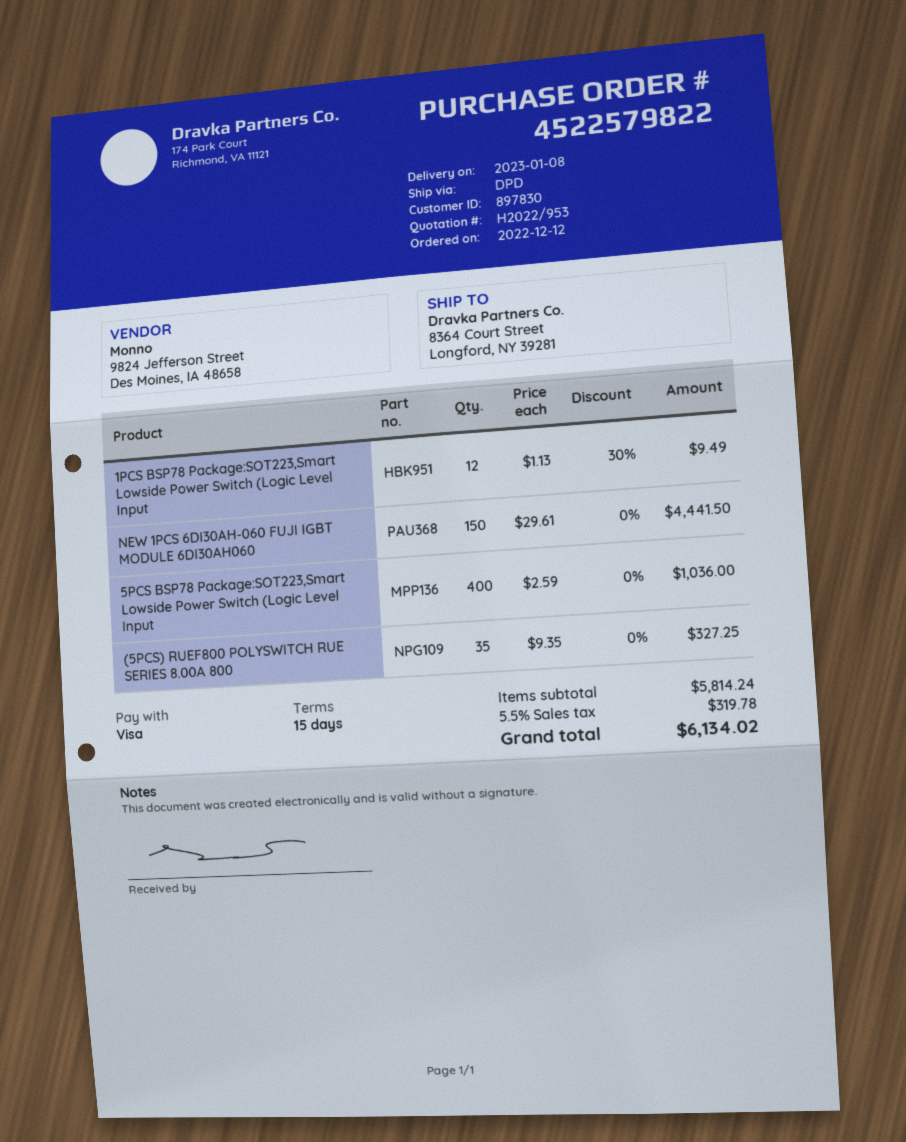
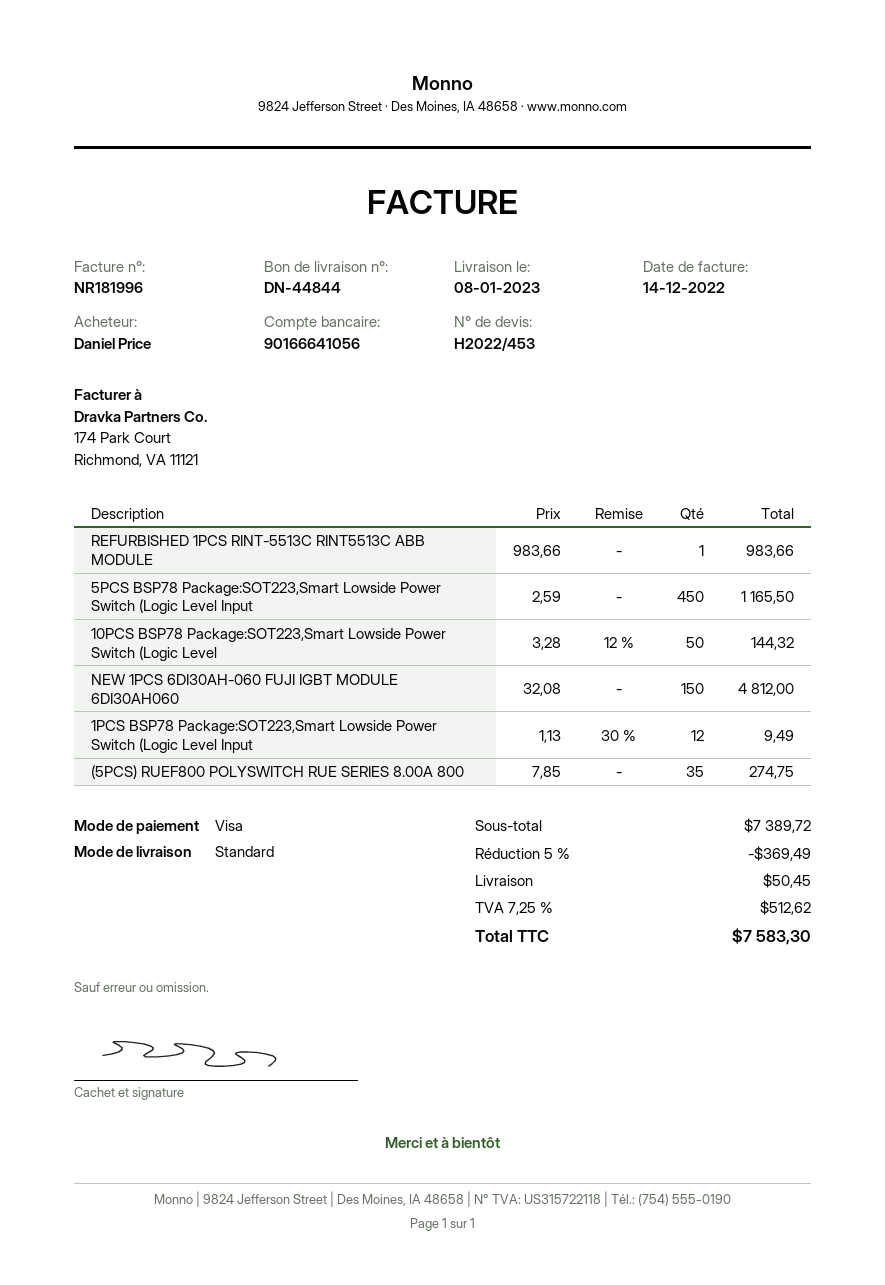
quote number: H2022/953 -> H2022/453
shipping method: DPD -> standard
NEW 1PCS 6DI30AH-060 FUJI IGBT MODULE 6DI30AH060: 150 x 29.61 = 4441.50 -> 150 x 32.08 = 4812.00
5PCS BSP78 Package:SOT223,Smart Lowside Power Switch (Logic Level Input: 400 x 2.59 = 1036.00 -> 450 x 2.59 = 1165.50
(5PCS) RUEF800 POLYSWITCH RUE SERIES 8.00A 800: 35 x 9.35 = 327.25 -> 35 x 7.85 = 274.75
REFURBISHED 1PCS RINT-5513C RINT5513C ABB MODULE: none -> 1 x 983.66 = 983.66
10PCS BSP78 Package:SOT223,Smart Lowside Power Switch (Logic Level: none -> 50 x 3.28 - 12% = 144.32
subtotal: 5814.24 -> 7389.72
discount: none -> 5% = 369.49
shipping: none -> 50.45
tax: 5.5% = 319.78 -> 7.25% = 512.62
total: 6134.02 -> 7583.30

